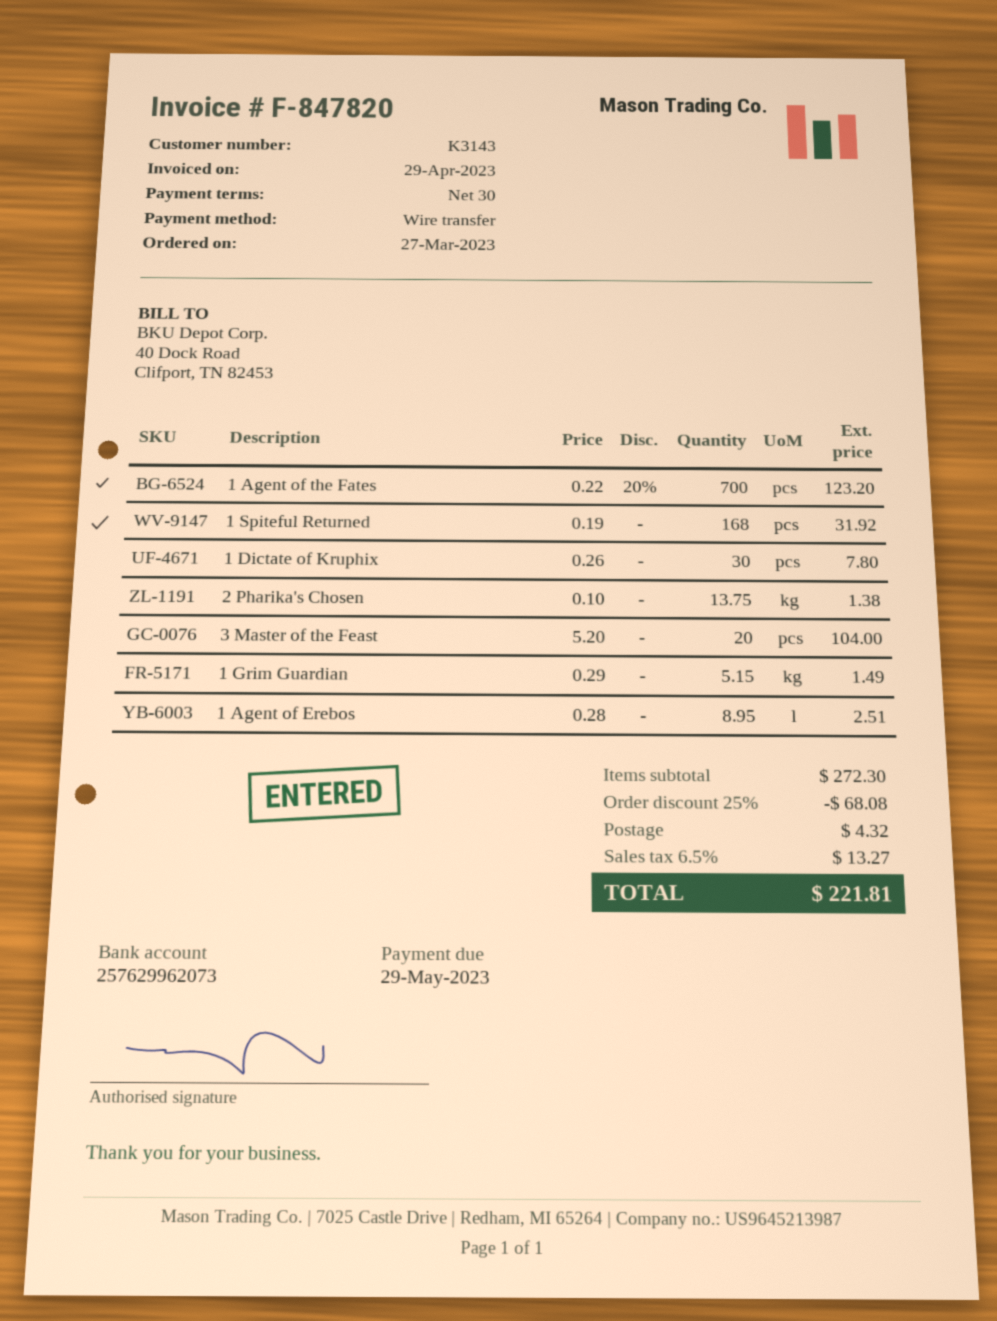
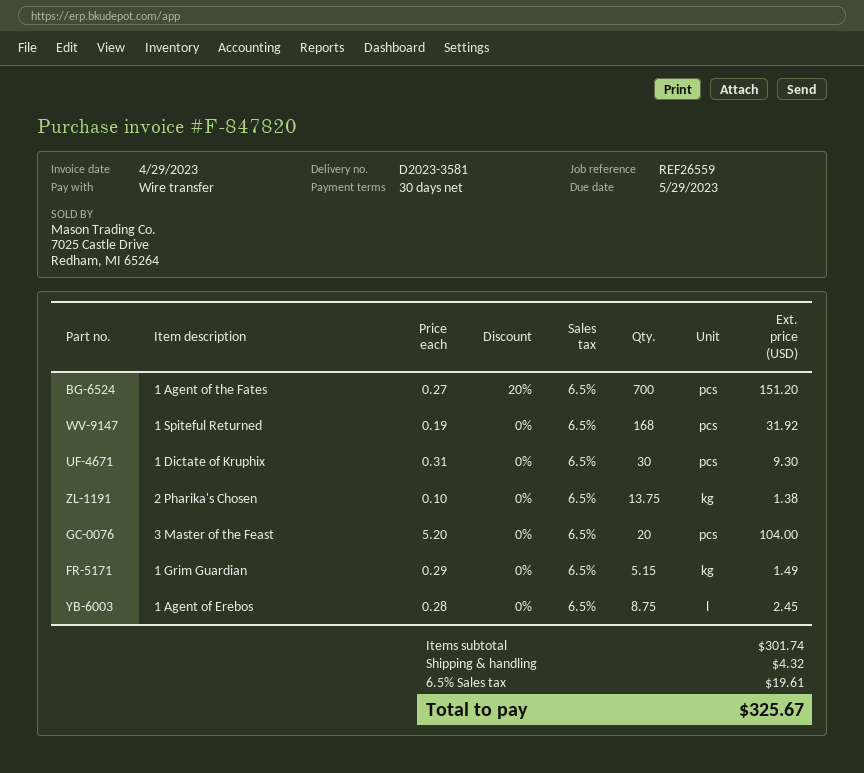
1 Agent of the Fates: 700 x 0.22 - 20% = 123.20 -> 700 x 0.27 - 20% = 151.20
1 Dictate of Kruphix: 30 x 0.26 = 7.80 -> 30 x 0.31 = 9.30
1 Agent of Erebos: 8.95 x 0.28 = 2.51 -> 8.75 x 0.28 = 2.45
subtotal: 272.30 -> 301.74
discount: 25% = 68.08 -> none
tax: 6.5% = 13.27 -> 6.5% = 19.61
total: 221.81 -> 325.67

